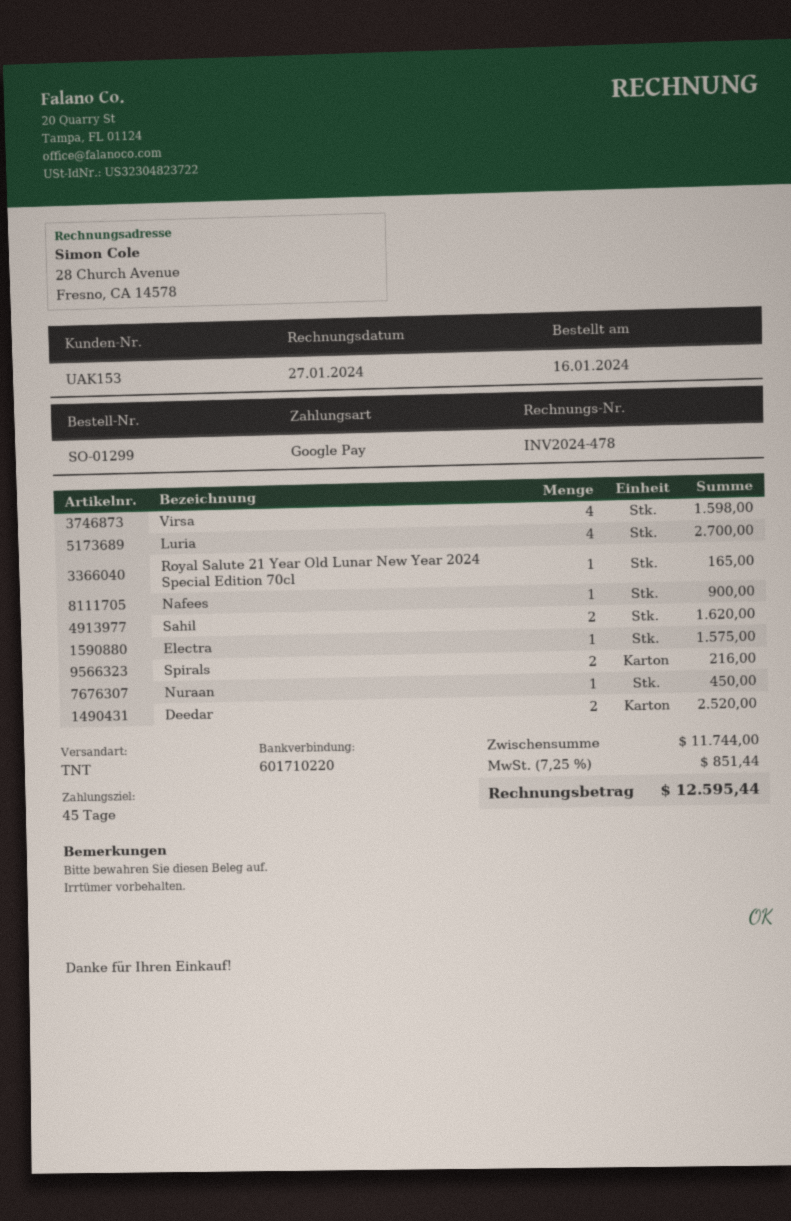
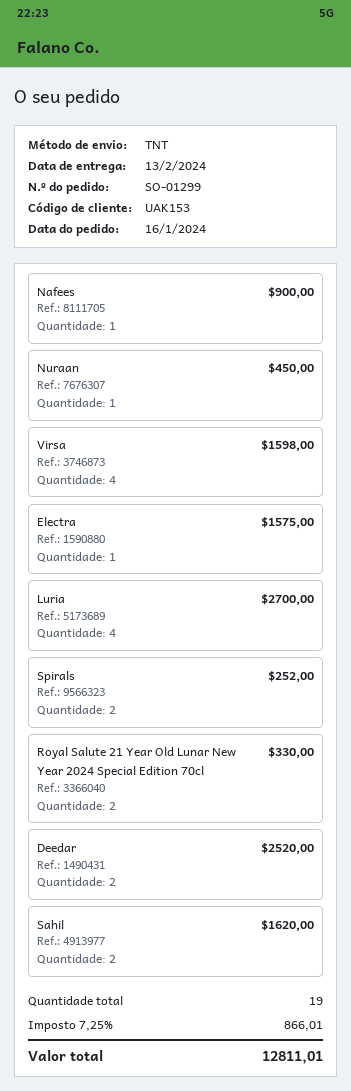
Royal Salute 21 Year Old Lunar New Year 2024 Special Edition 70cl: 1 for 165.00 -> 2 for 330.00
Spirals: 2 for 216.00 -> 2 for 252.00
tax: 7.25% = 851.44 -> 7.25% = 866.01
total: 12595.44 -> 12811.01

